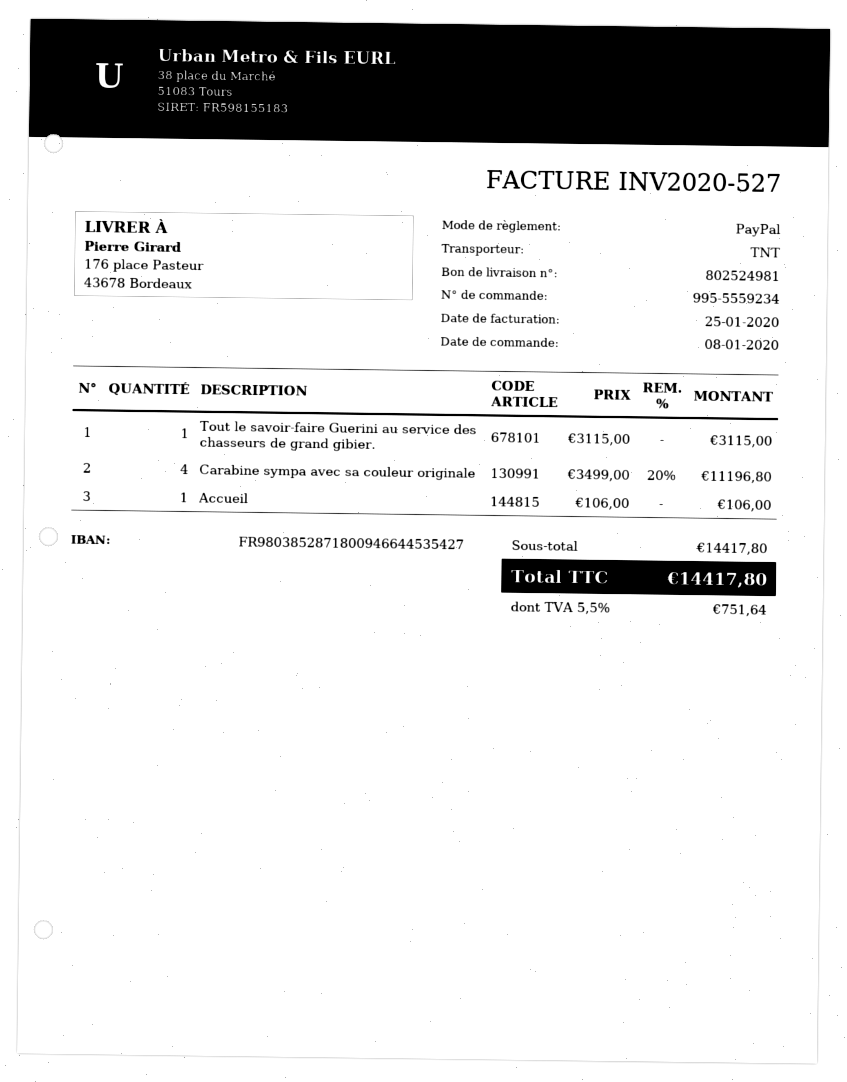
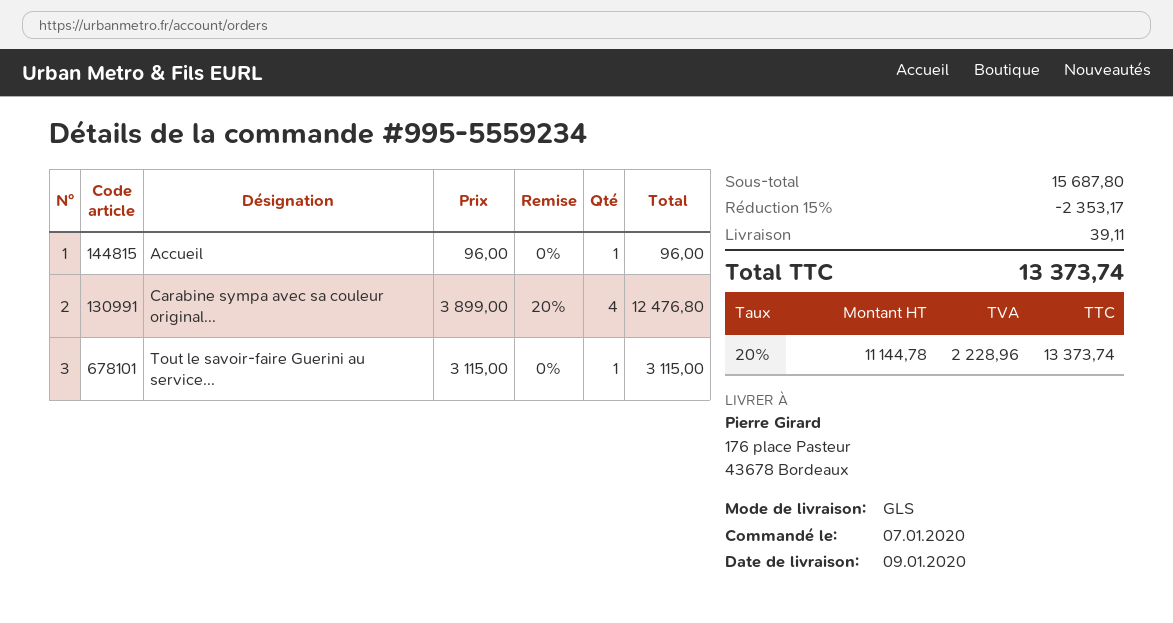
order date: 2020-01-08 -> 2020-01-07
shipping method: TNT -> GLS
Carabine sympa avec sa couleur originale: 4 x 3499.00 - 20% = 11196.80 -> 4 x 3899.00 - 20% = 12476.80
Accueil: 1 x 106.00 = 106.00 -> 1 x 96.00 = 96.00
subtotal: 14417.80 -> 15687.80
discount: none -> 15% = 2353.17
shipping: none -> 39.11
tax: 5.5% = 751.64 -> 20% = 2228.96
total: 14417.80 -> 13373.74

